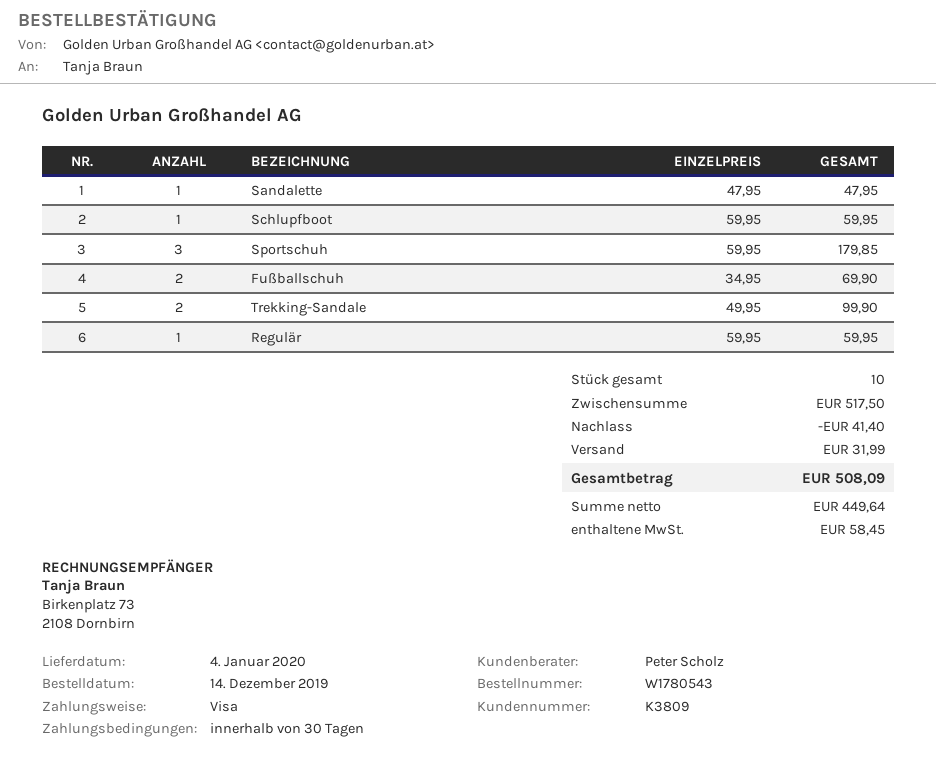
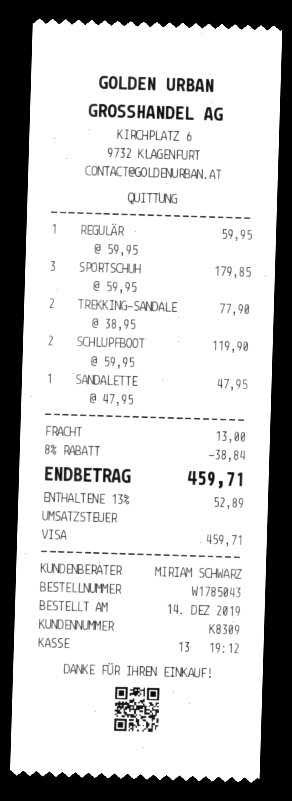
order number: W1780543 -> W1785043
customer number: K3809 -> K8309
sales rep: Peter Scholz -> MIRIAM SCHWARZ
Schlupfboot: 1 x 59.95 = 59.95 -> 2 x 59.95 = 119.90
Fußballschuh: 2 x 34.95 = 69.90 -> none
Trekking-Sandale: 2 x 49.95 = 99.90 -> 2 x 38.95 = 77.90
discount: 41.40 -> 38.84
shipping: 31.99 -> 13.00
tax: 58.45 -> 52.89
total: 508.09 -> 459.71

